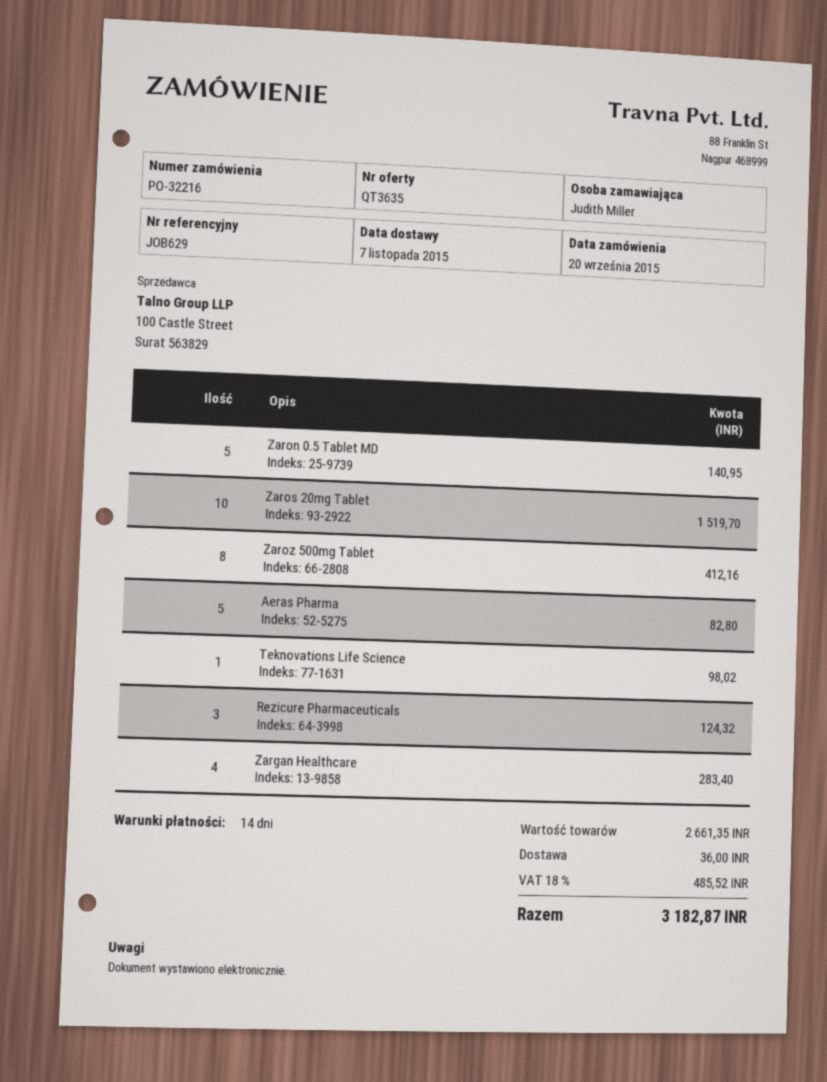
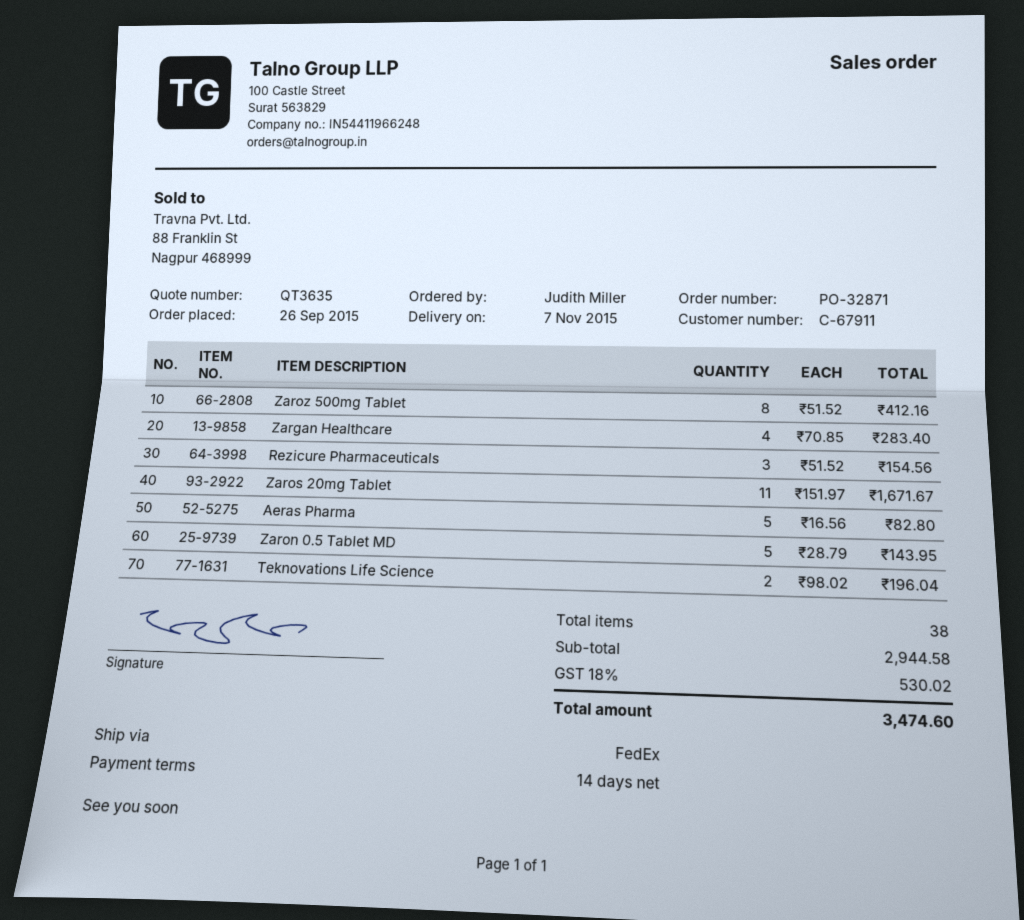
order number: PO-32216 -> PO-32871
order date: 2015-09-20 -> 2015-09-26
Zaron 0.5 Tablet MD: 5 for 140.95 -> 5 for 143.95
Zaros 20mg Tablet: 10 for 1519.70 -> 11 for 1671.67
Teknovations Life Science: 1 for 98.02 -> 2 for 196.04
Rezicure Pharmaceuticals: 3 for 124.32 -> 3 for 154.56
subtotal: 2661.35 -> 2944.58
shipping: 36.00 -> none
tax: 18% = 485.52 -> 18% = 530.02
total: 3182.87 -> 3474.60

